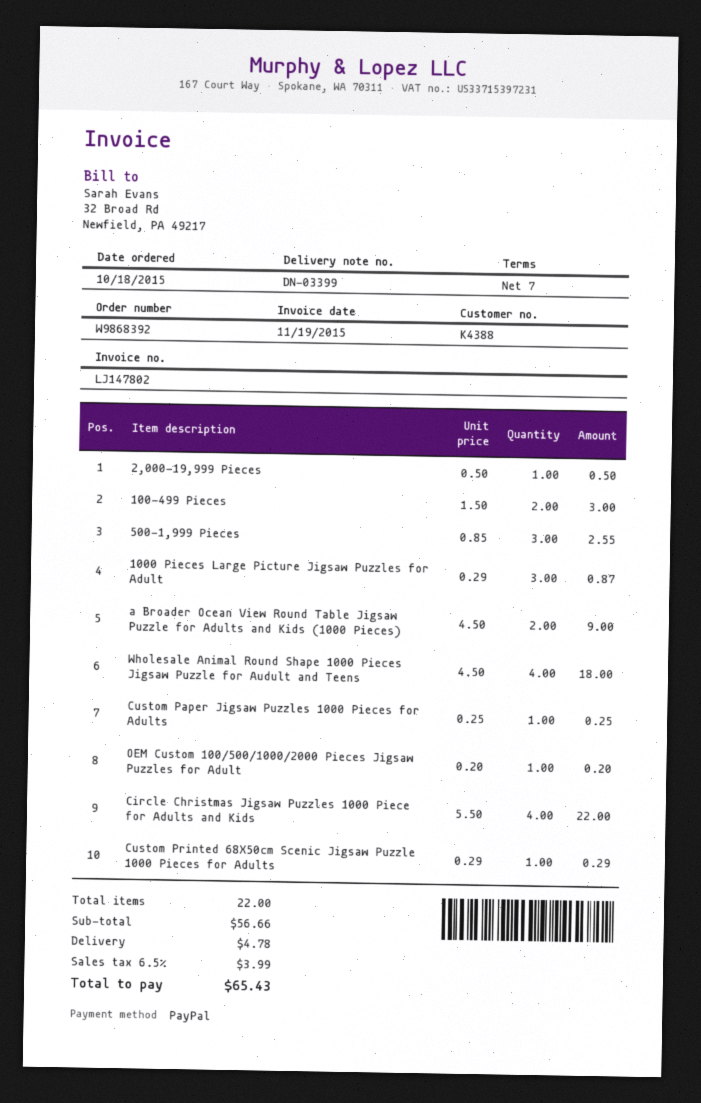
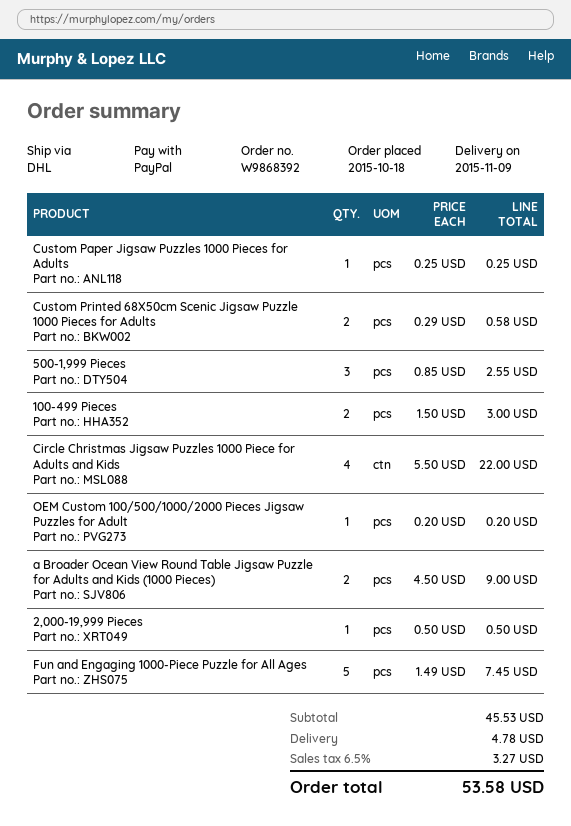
1000 Pieces Large Picture Jigsaw Puzzles for Adult: 3 x 0.29 = 0.87 -> none
Wholesale Animal Round Shape 1000 Pieces Jigsaw Puzzle for Audult and Teens: 4 x 4.50 = 18.00 -> none
Custom Printed 68X50cm Scenic Jigsaw Puzzle 1000 Pieces for Adults: 1 x 0.29 = 0.29 -> 2 x 0.29 = 0.58
Fun and Engaging 1000-Piece Puzzle for All Ages: none -> 5 x 1.49 = 7.45
subtotal: 56.66 -> 45.53
tax: 6.5% = 3.99 -> 6.5% = 3.27
total: 65.43 -> 53.58

